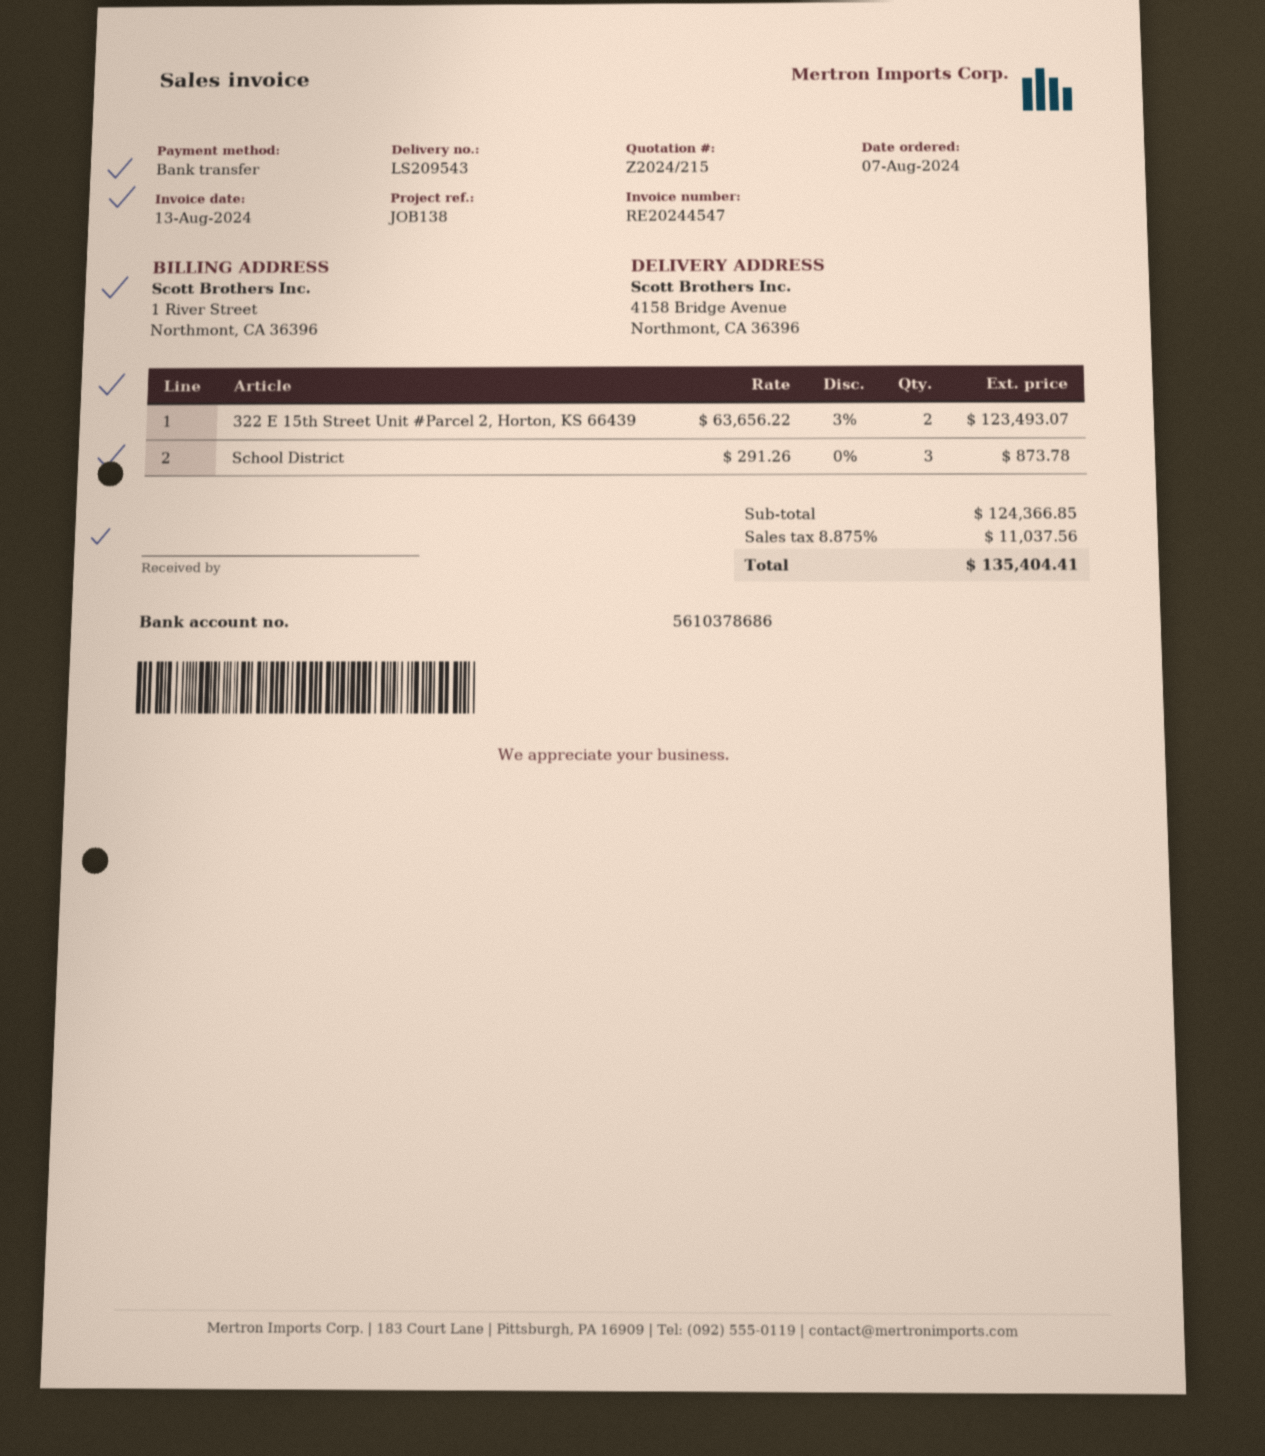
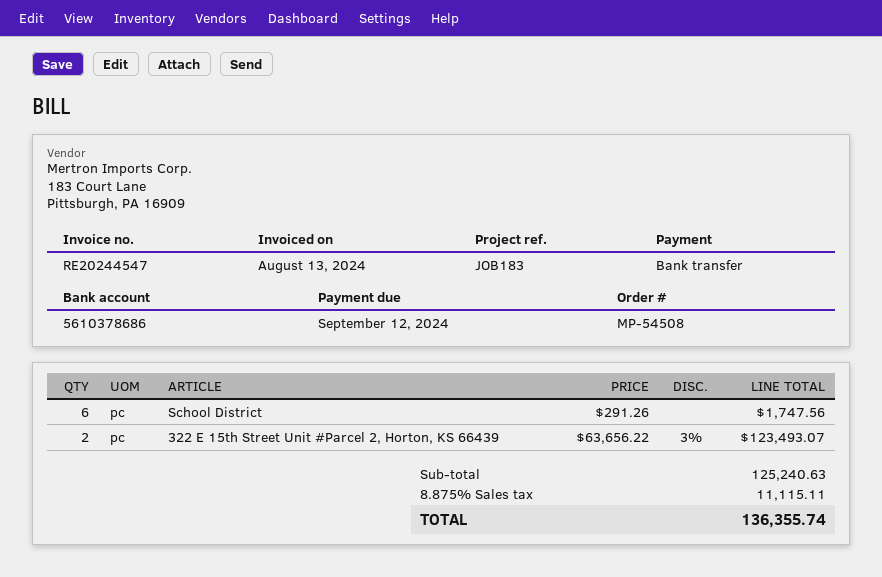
reference: JOB138 -> JOB183
School District: 3 x 291.26 = 873.78 -> 6 x 291.26 = 1747.56
subtotal: 124366.85 -> 125240.63
tax: 8.875% = 11037.56 -> 8.875% = 11115.11
total: 135404.41 -> 136355.74

